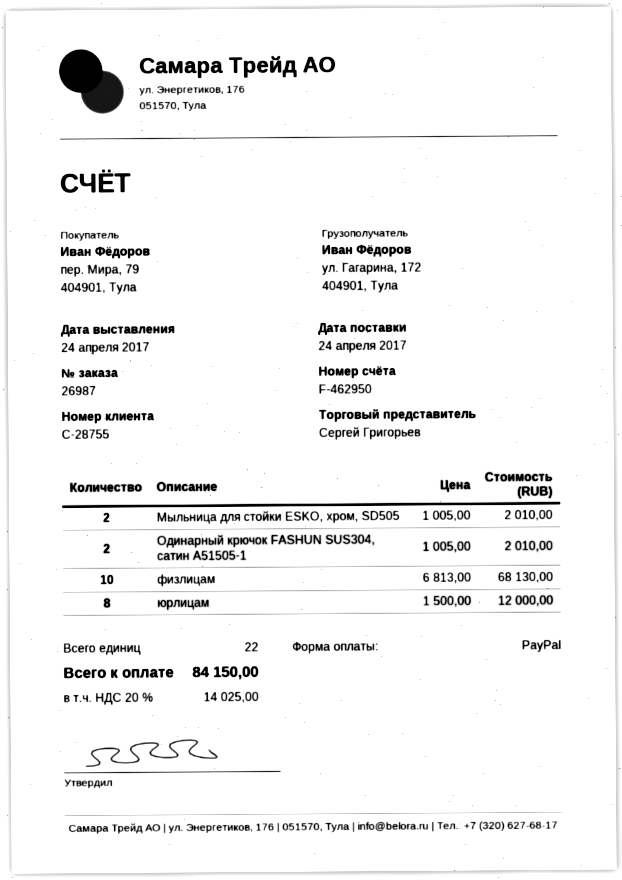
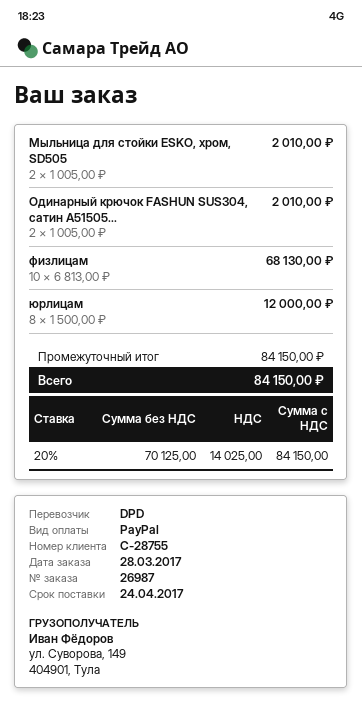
ship to: ул. Гагарина, 172, 404901, Тула -> ул. Суворова, 149, 404901, Тула

